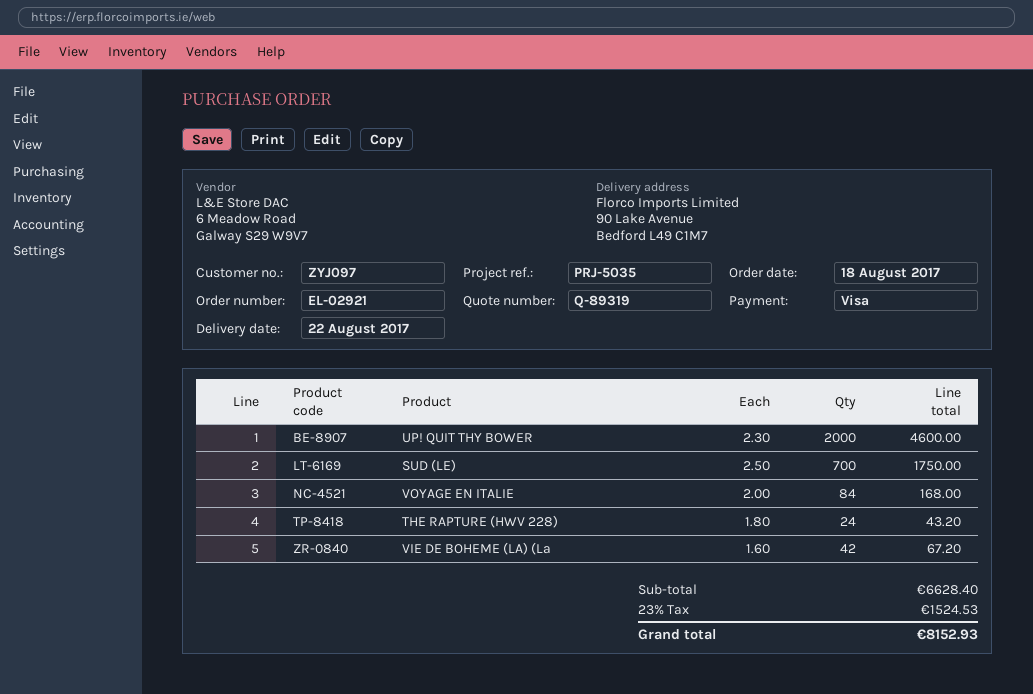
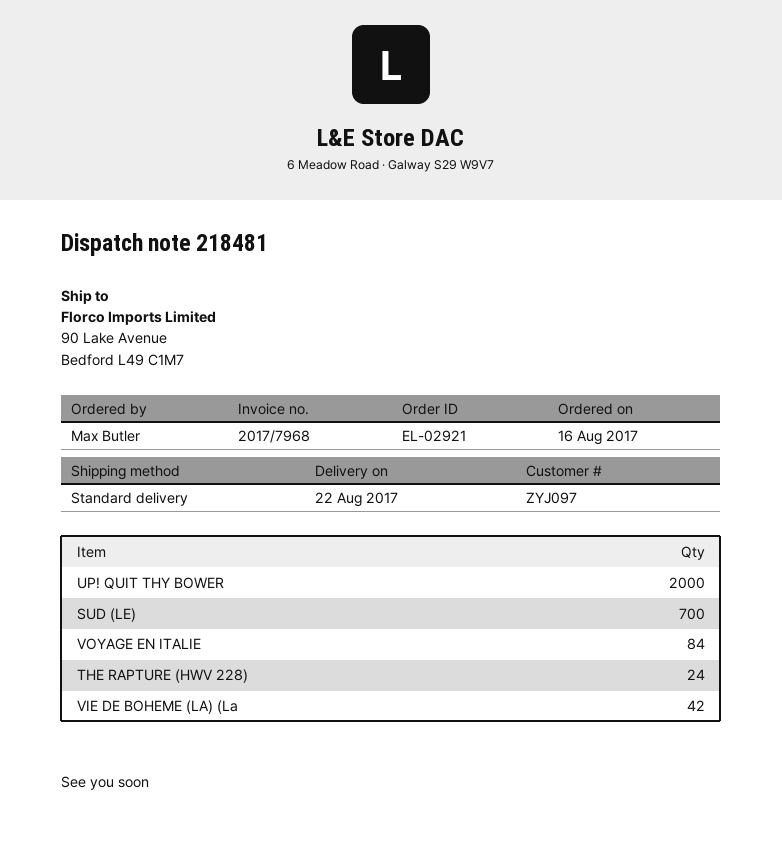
order date: 2017-08-18 -> 2017-08-16

